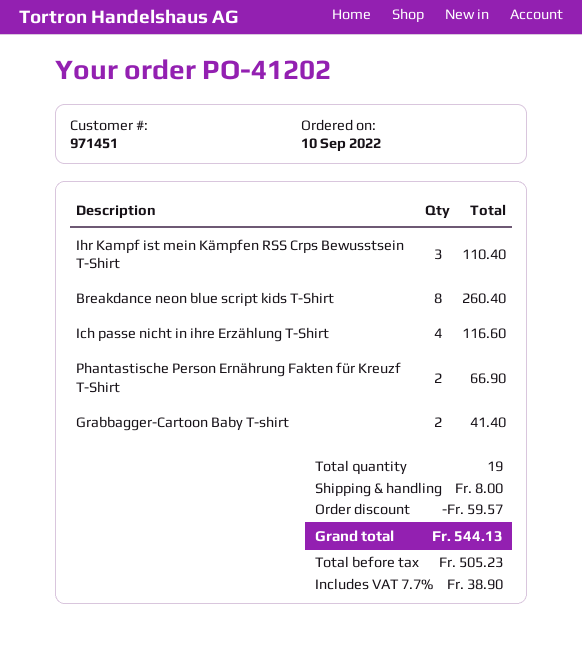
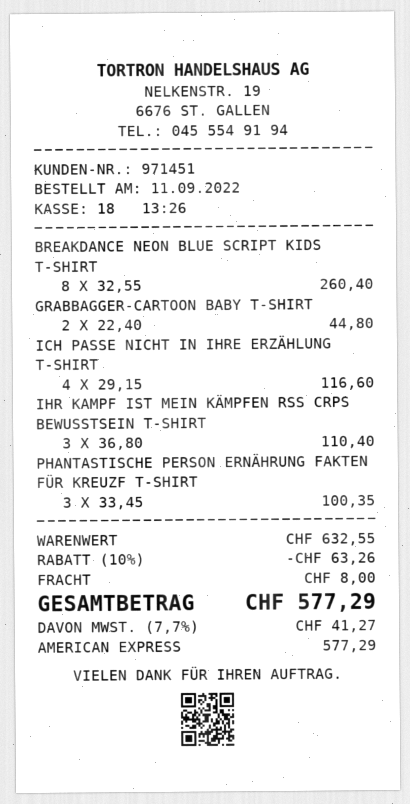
order date: 2022-09-10 -> 2022-09-11
Phantastische Person Ernährung Fakten für Kreuzf T-Shirt: 2 for 66.90 -> 3 for 100.35
Grabbagger-Cartoon Baby T-shirt: 2 for 41.40 -> 2 for 44.80
discount: 59.57 -> 63.26
tax: 7.7% = 38.90 -> 7.7% = 41.27
total: 544.13 -> 577.29

